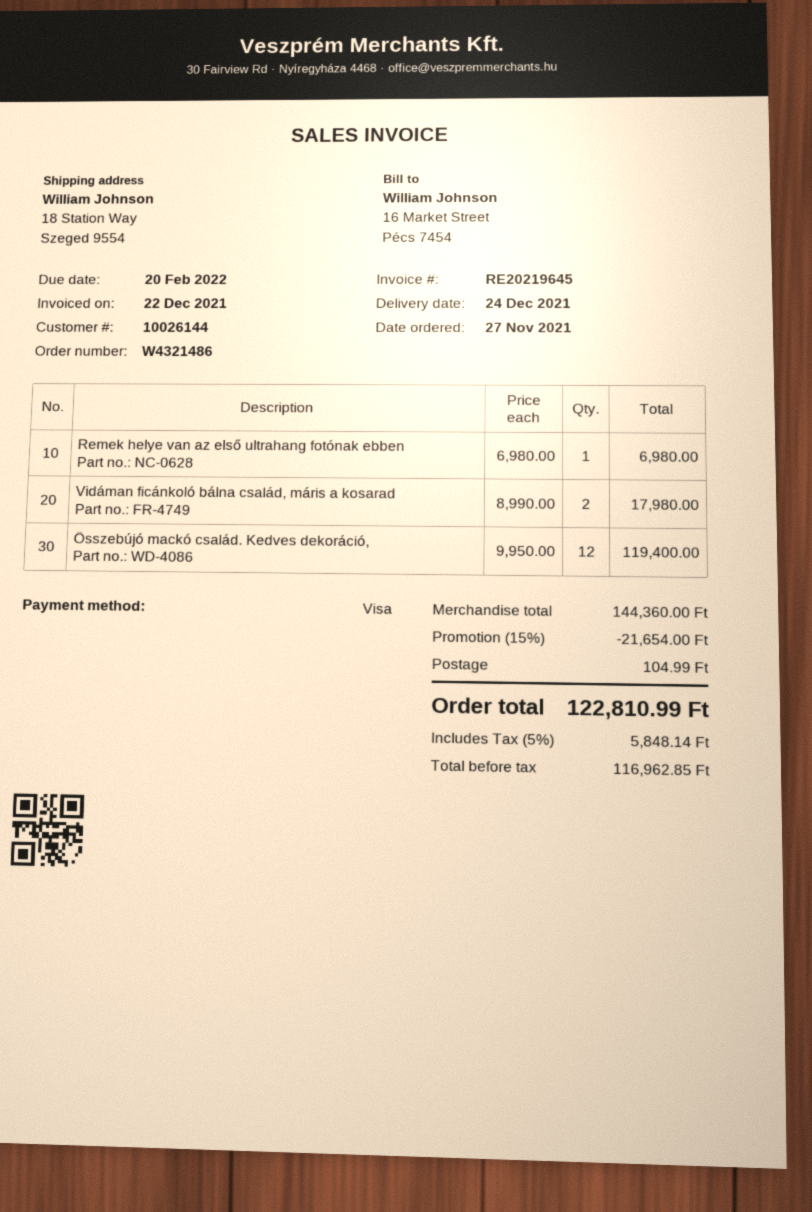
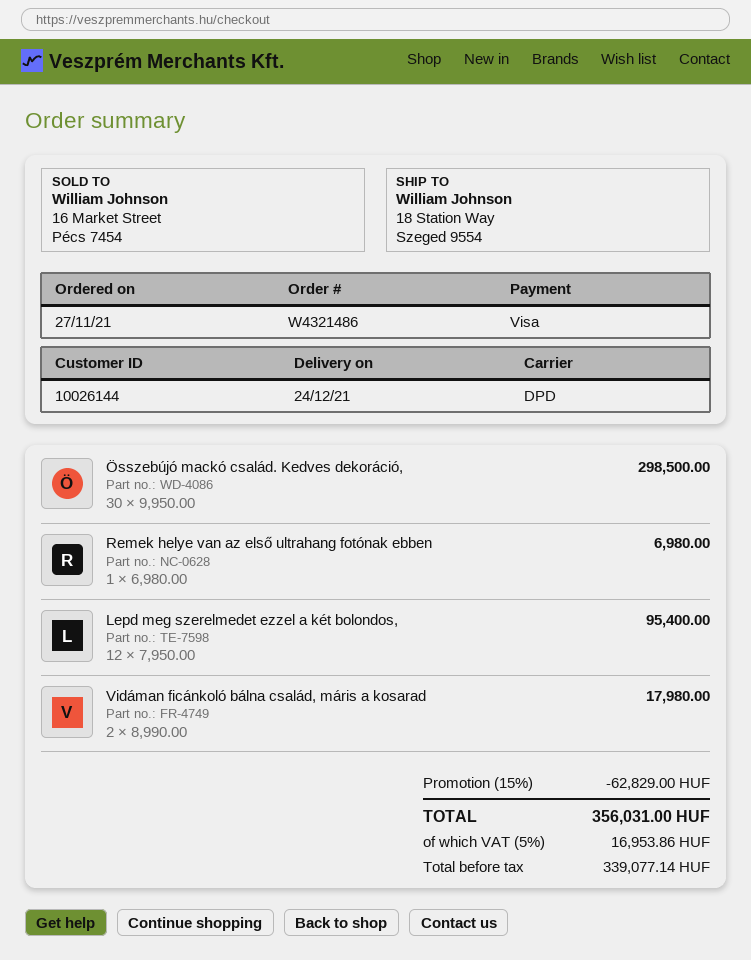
Összebújó mackó család. Kedves dekoráció,: 12 x 9950.00 = 119400.00 -> 30 x 9950.00 = 298500.00
Lepd meg szerelmedet ezzel a két bolondos,: none -> 12 x 7950.00 = 95400.00
discount: 15% = 21654.00 -> 15% = 62829.00
shipping: 104.99 -> none
net: 116962.85 -> 339077.14
tax: 5% = 5848.14 -> 5% = 16953.86
total: 122810.99 -> 356031.00

